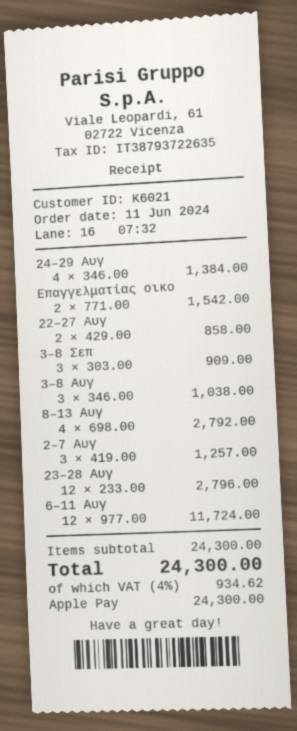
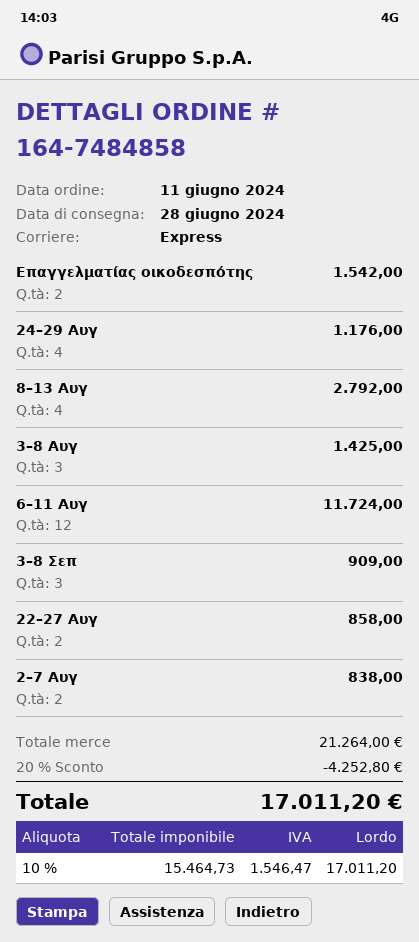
24–29 Αυγ: 4 for 1384.00 -> 4 for 1176.00
3–8 Αυγ: 3 for 1038.00 -> 3 for 1425.00
2–7 Αυγ: 3 for 1257.00 -> 2 for 838.00
23–28 Αυγ: 12 for 2796.00 -> none
subtotal: 24300.00 -> 21264.00
discount: none -> 20% = 4252.80
tax: 4% = 934.62 -> 10% = 1546.47
total: 24300.00 -> 17011.20

